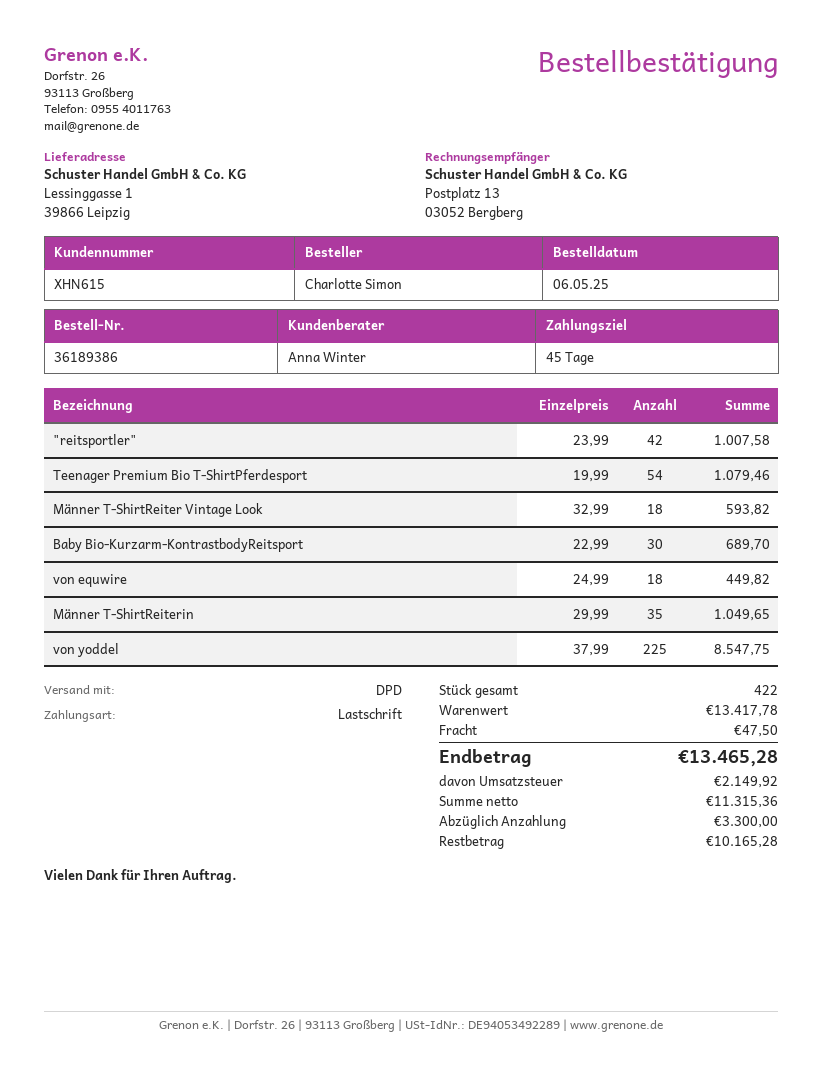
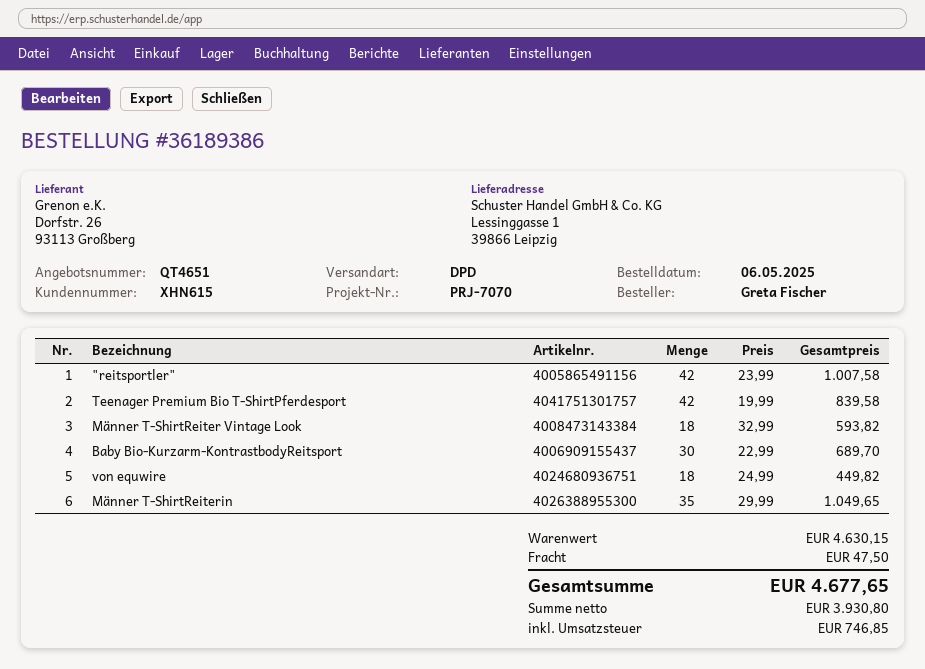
ordered by: Charlotte Simon -> Greta Fischer
Teenager Premium Bio T-ShirtPferdesport: 54 x 19.99 = 1079.46 -> 42 x 19.99 = 839.58
von yoddel: 225 x 37.99 = 8547.75 -> none
subtotal: 13417.78 -> 4630.15
net: 11315.36 -> 3930.80
tax: 2149.92 -> 746.85
total: 13465.28 -> 4677.65

